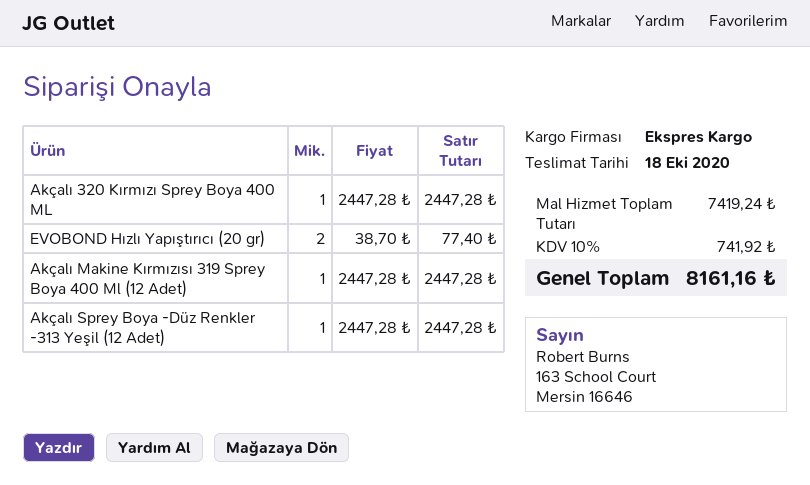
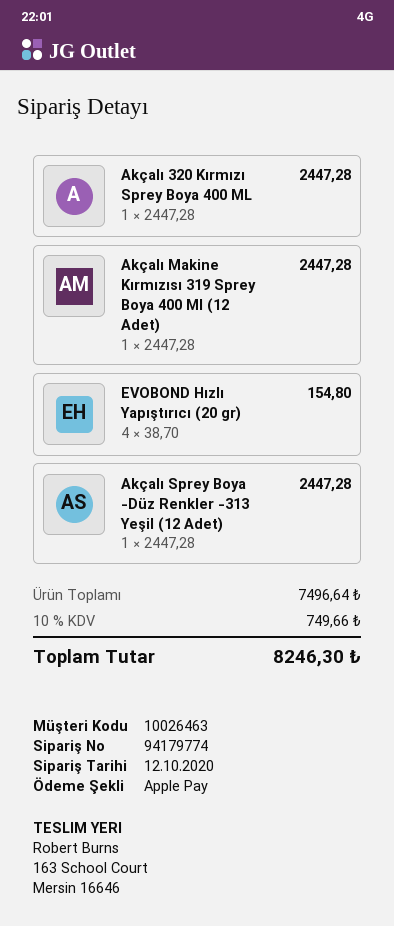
EVOBOND Hızlı Yapıştırıcı (20 gr): 2 x 38.70 = 77.40 -> 4 x 38.70 = 154.80
subtotal: 7419.24 -> 7496.64
tax: 10% = 741.92 -> 10% = 749.66
total: 8161.16 -> 8246.30

